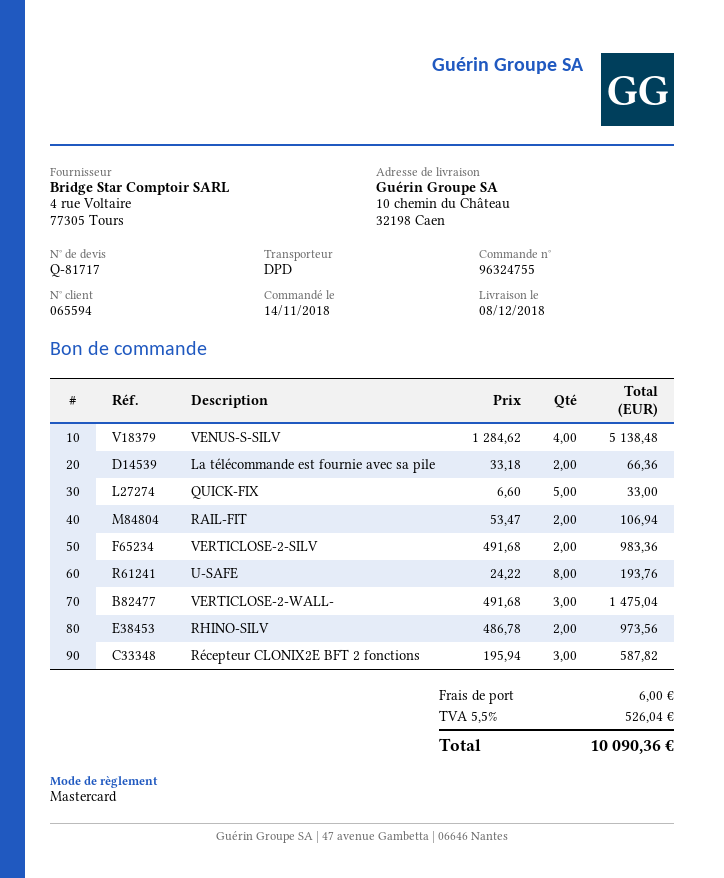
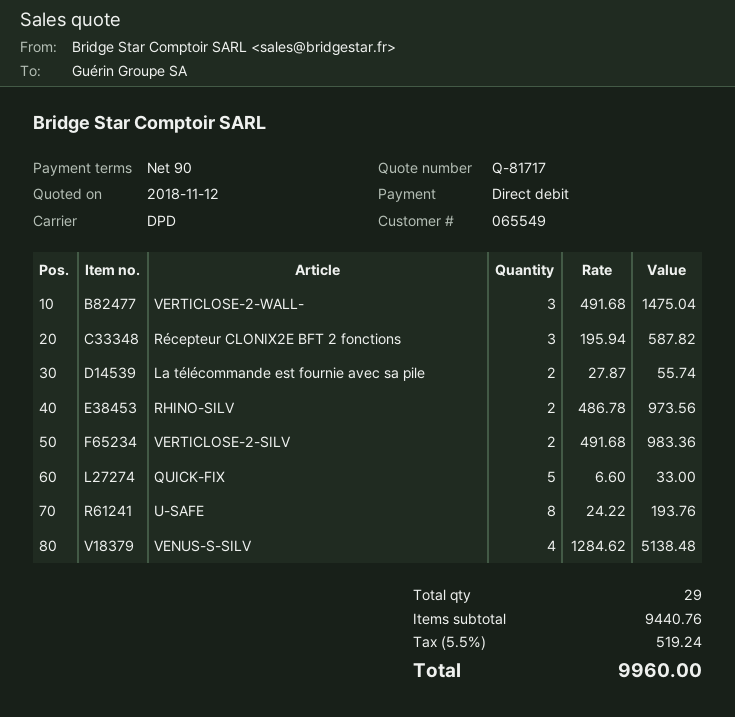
customer number: 065594 -> 065549
payment method: Mastercard -> direct debit
La télécommande est fournie avec sa pile: 2 x 33.18 = 66.36 -> 2 x 27.87 = 55.74
RAIL-FIT: 2 x 53.47 = 106.94 -> none
shipping: 6.00 -> none
tax: 5.5% = 526.04 -> 5.5% = 519.24
total: 10090.36 -> 9960.00

